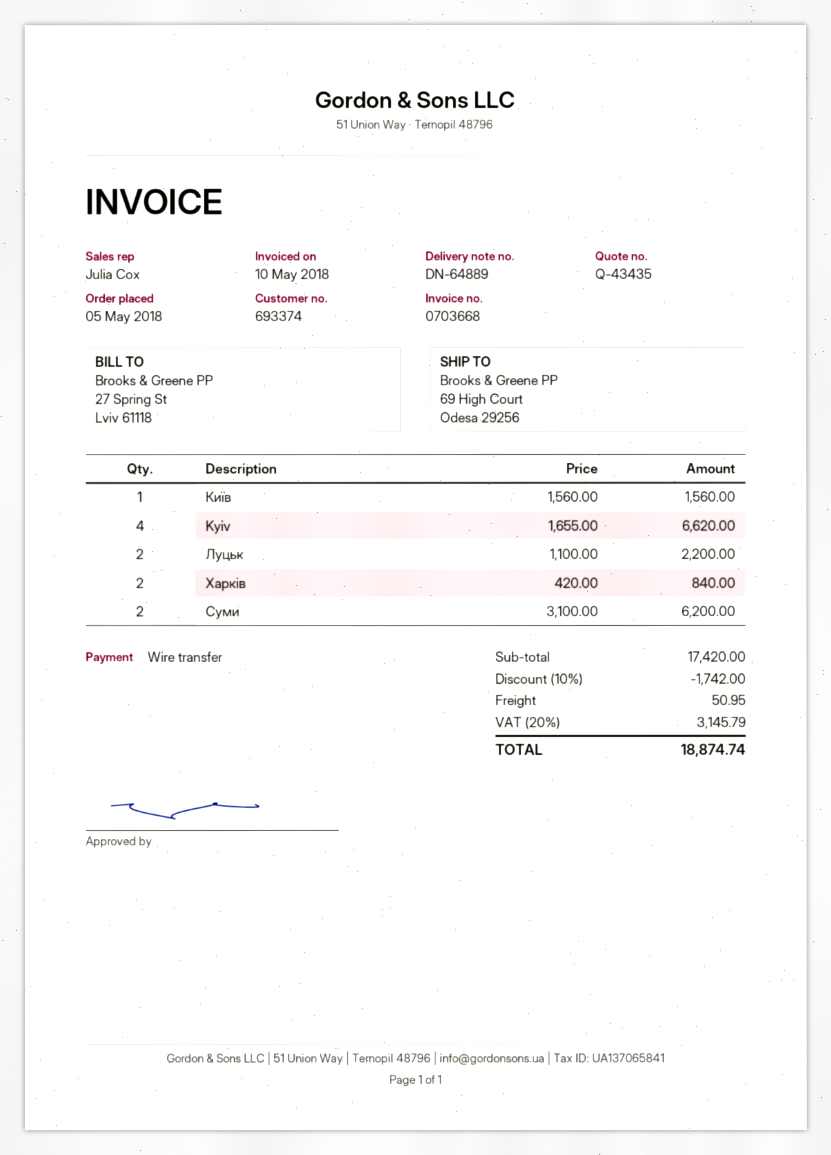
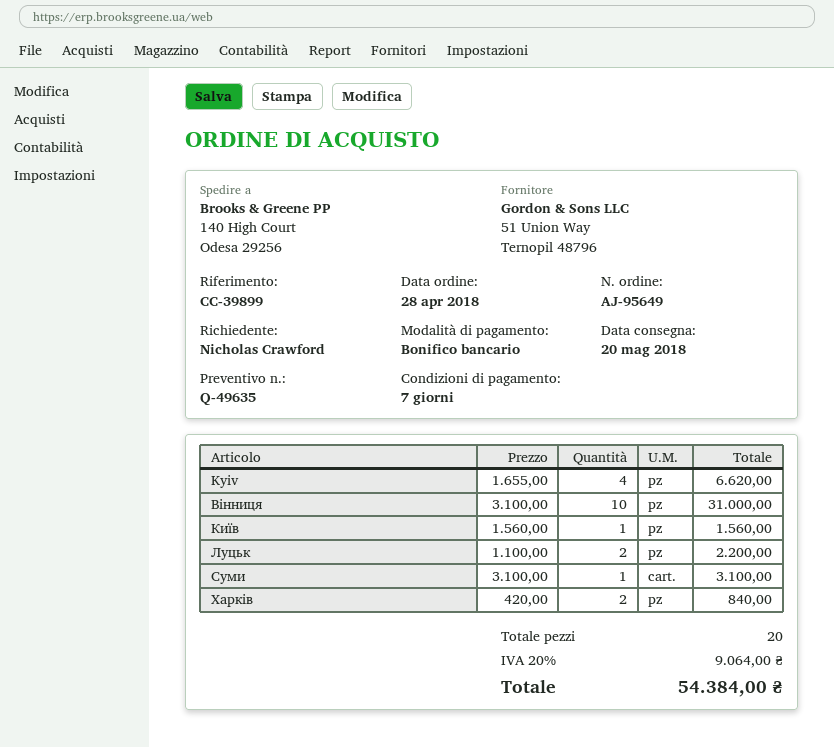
quote number: Q-43435 -> Q-49635
order date: 2018-05-05 -> 2018-04-28
ship to: 69 High Court, Odesa 29256 -> 140 High Court, Odesa 29256
Суми: 2 x 3100.00 = 6200.00 -> 1 x 3100.00 = 3100.00
Вінниця: none -> 10 x 3100.00 = 31000.00
discount: 10% = 1742.00 -> none
shipping: 50.95 -> none
tax: 20% = 3145.79 -> 20% = 9064.00
total: 18874.74 -> 54384.00

